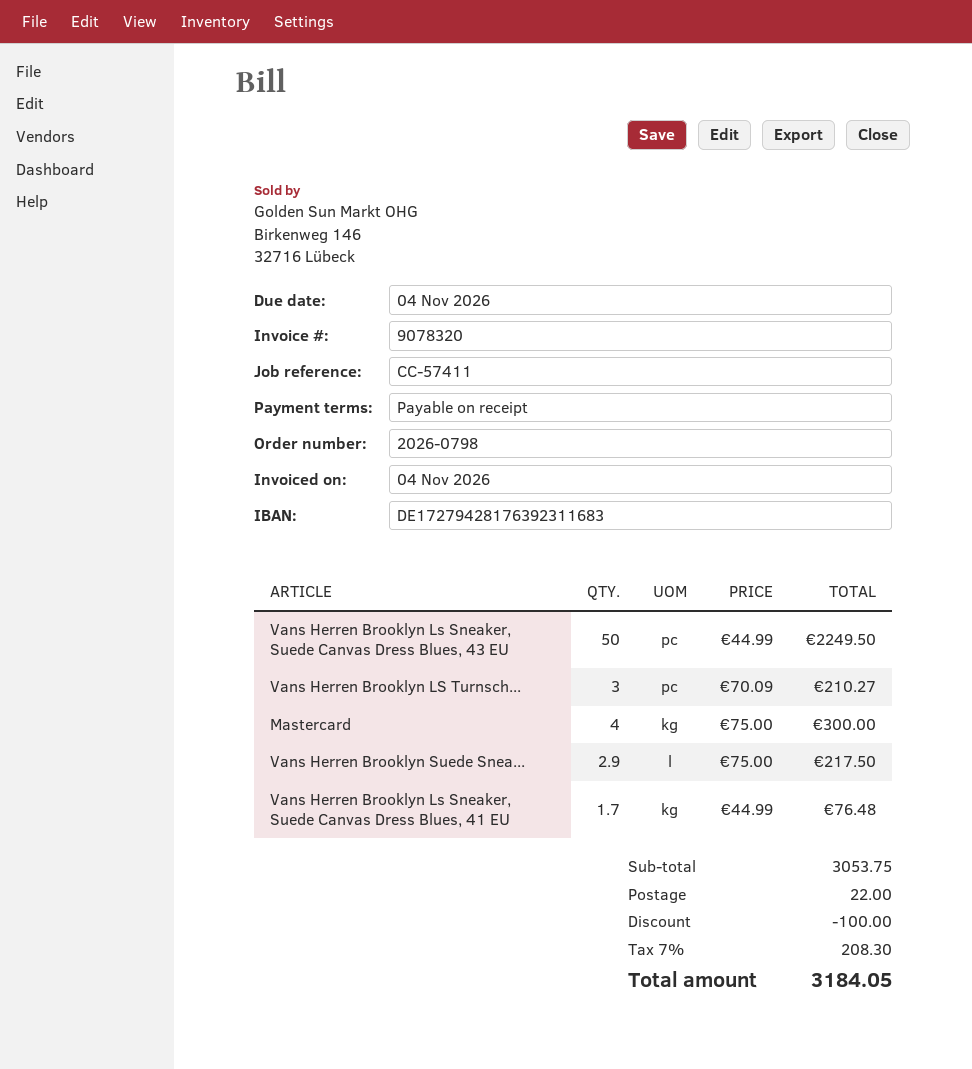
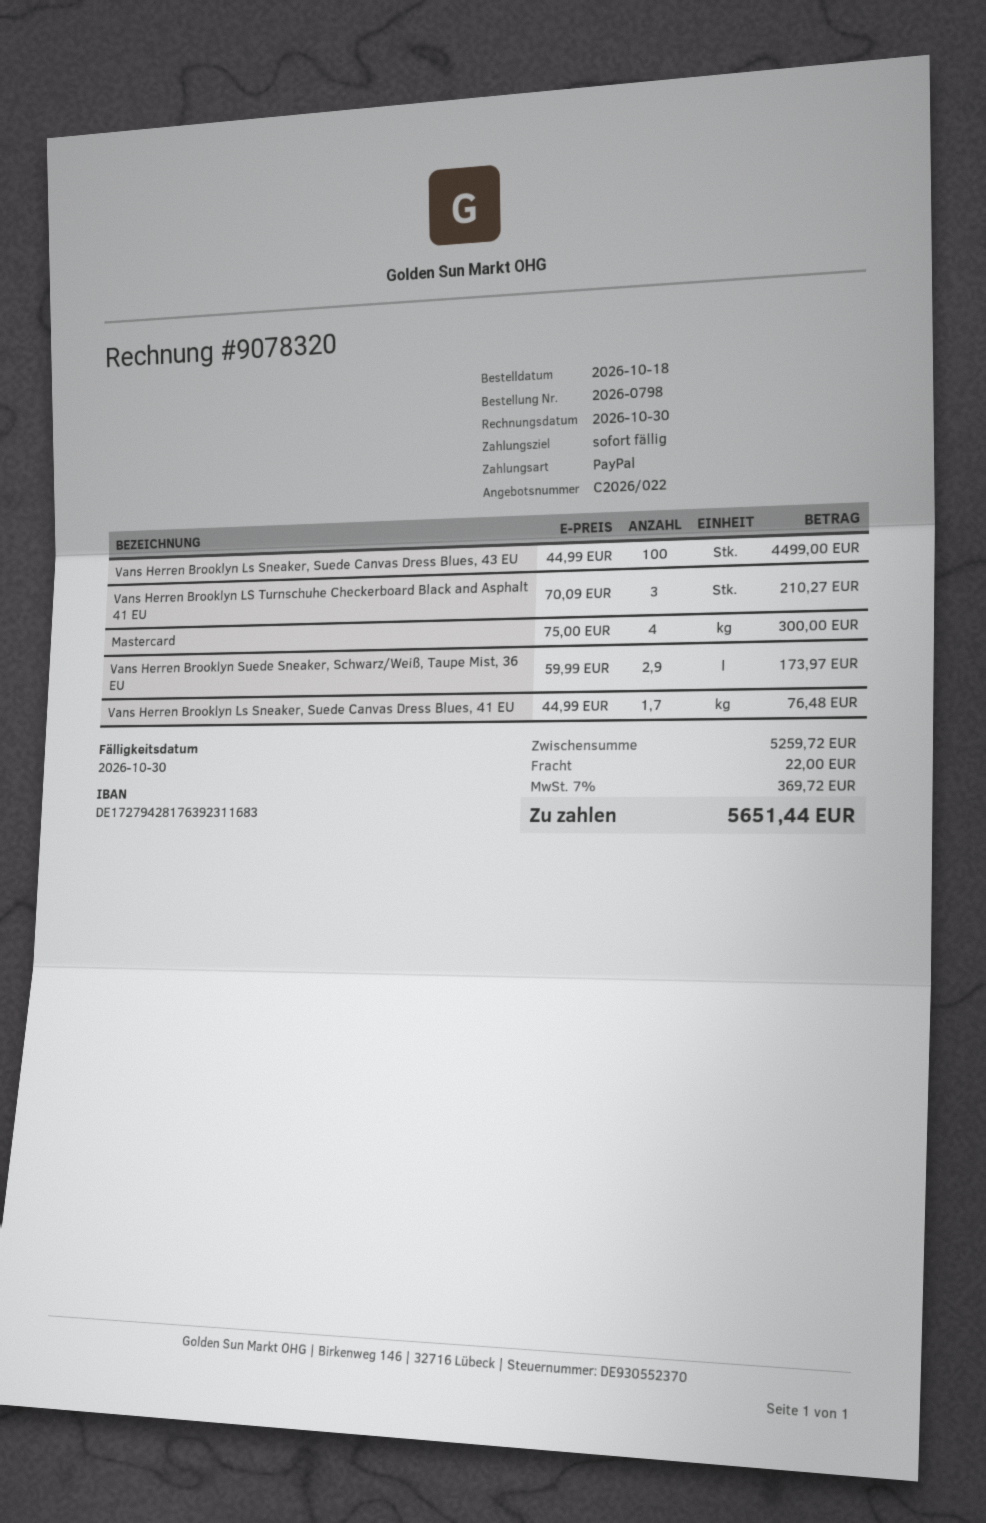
invoice date: 2026-11-04 -> 2026-10-30
due date: 2026-11-04 -> 2026-10-30
Vans Herren Brooklyn Ls Sneaker, Suede Canvas Dress Blues, 43 EU: 50 x 44.99 = 2249.50 -> 100 x 44.99 = 4499.00
Vans Herren Brooklyn Suede Snea...: 2.9 x 75.00 = 217.50 -> 2.9 x 59.99 = 173.97
subtotal: 3053.75 -> 5259.72
discount: 100.00 -> none
tax: 7% = 208.30 -> 7% = 369.72
total: 3184.05 -> 5651.44

